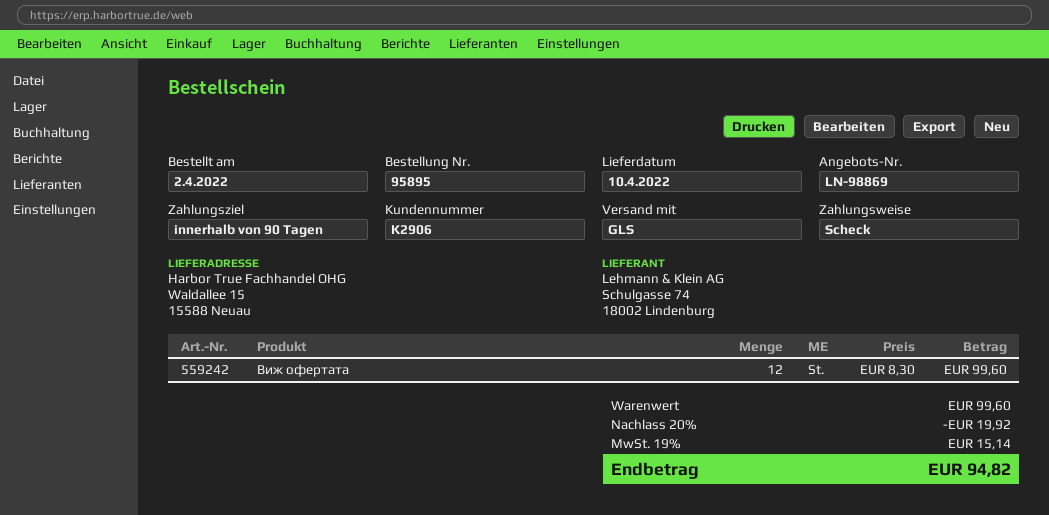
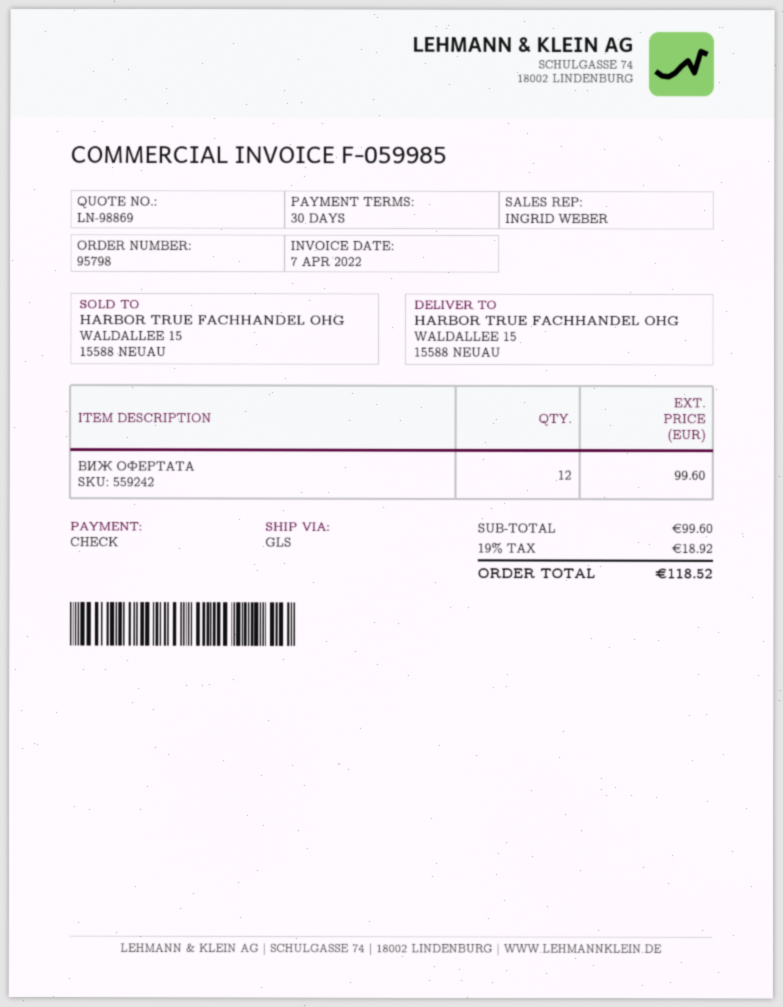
order number: 95895 -> 95798
payment terms: 90 days -> 30 days
discount: 20% = 19.92 -> none
tax: 19% = 15.14 -> 19% = 18.92
total: 94.82 -> 118.52

